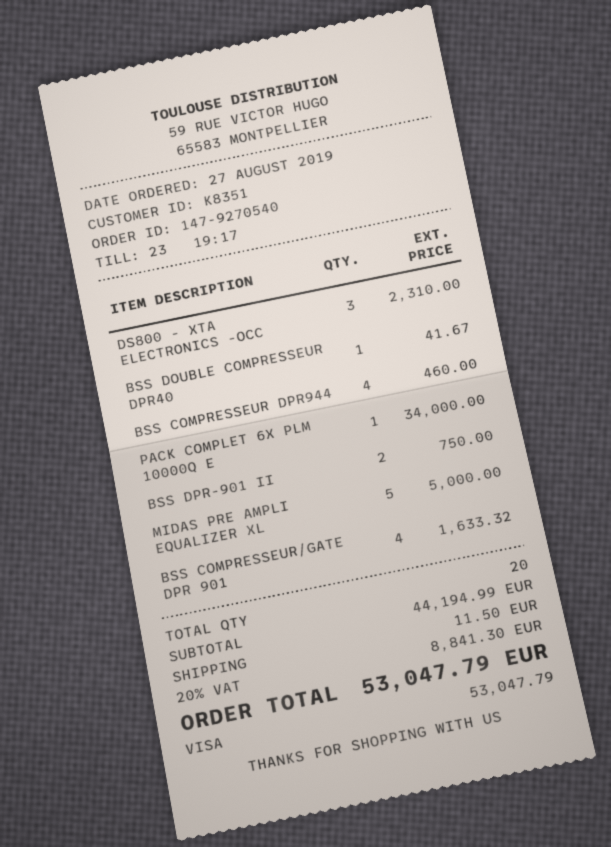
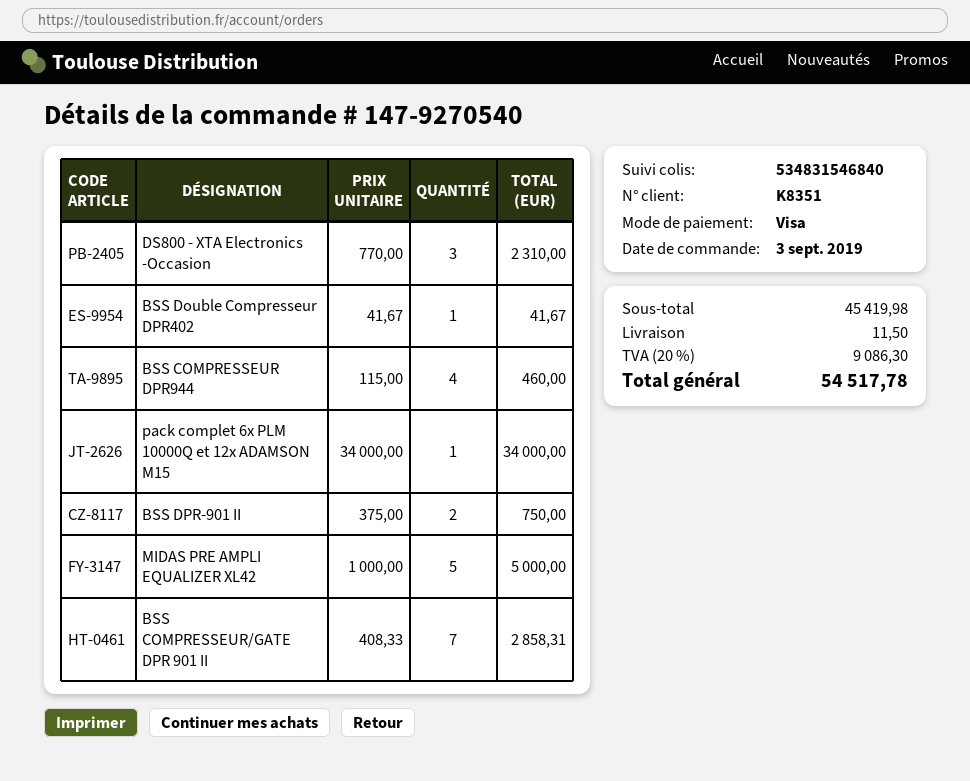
order date: 2019-08-27 -> 2019-09-03
BSS COMPRESSEUR/GATE DPR 901: 4 for 1633.32 -> 7 for 2858.31
subtotal: 44194.99 -> 45419.98
tax: 20% = 8841.30 -> 20% = 9086.30
total: 53047.79 -> 54517.78

